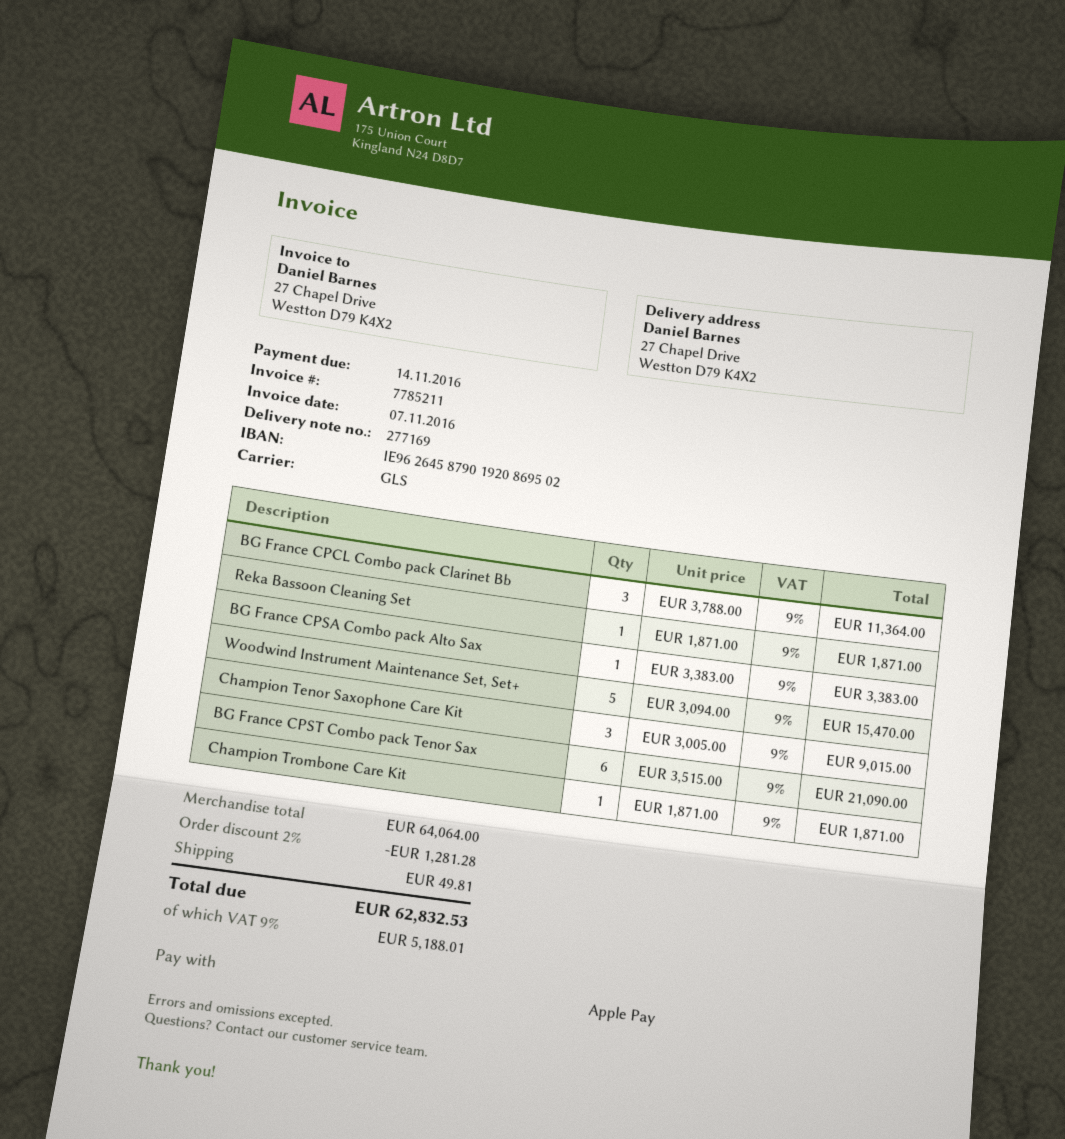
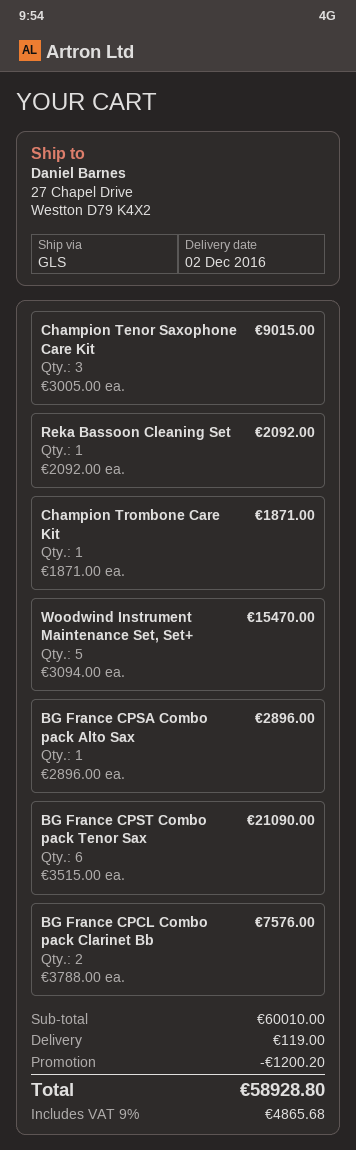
BG France CPCL Combo pack Clarinet Bb: 3 x 3788.00 = 11364.00 -> 2 x 3788.00 = 7576.00
Reka Bassoon Cleaning Set: 1 x 1871.00 = 1871.00 -> 1 x 2092.00 = 2092.00
BG France CPSA Combo pack Alto Sax: 1 x 3383.00 = 3383.00 -> 1 x 2896.00 = 2896.00
subtotal: 64064.00 -> 60010.00
discount: 1281.28 -> 1200.20
shipping: 49.81 -> 119.00
tax: 9% = 5188.01 -> 9% = 4865.68
total: 62832.53 -> 58928.80

